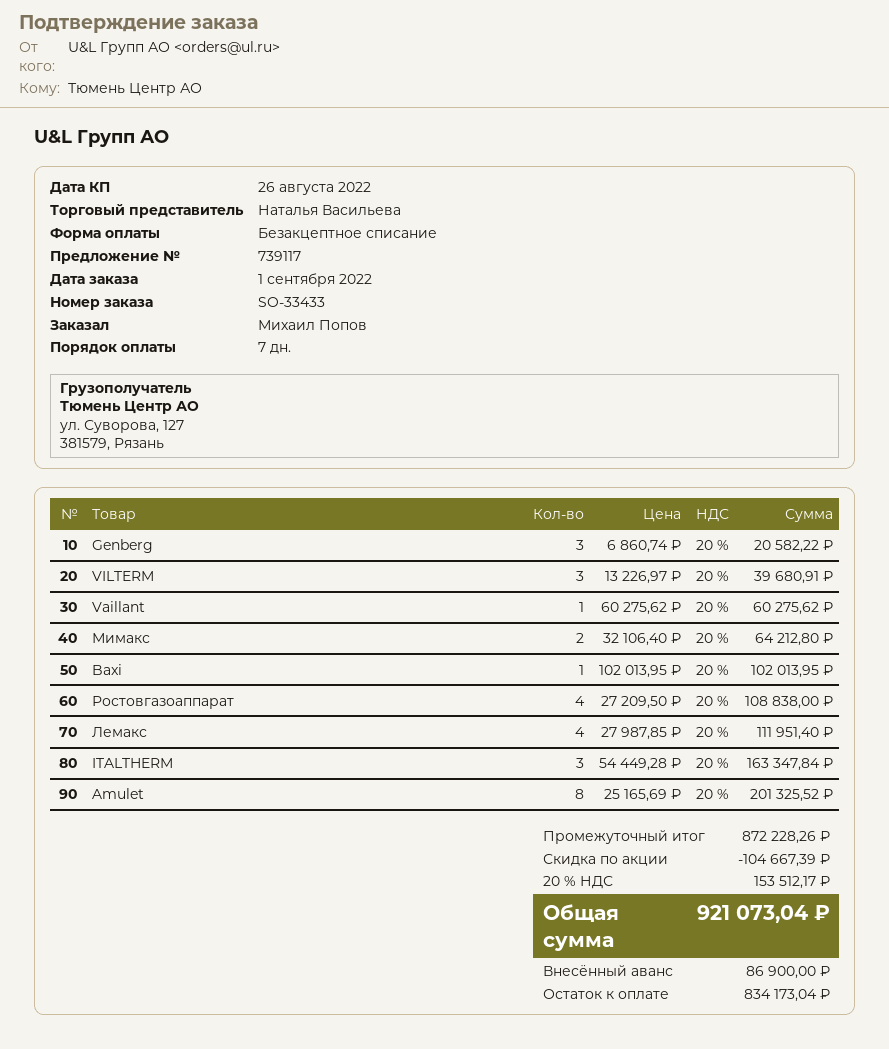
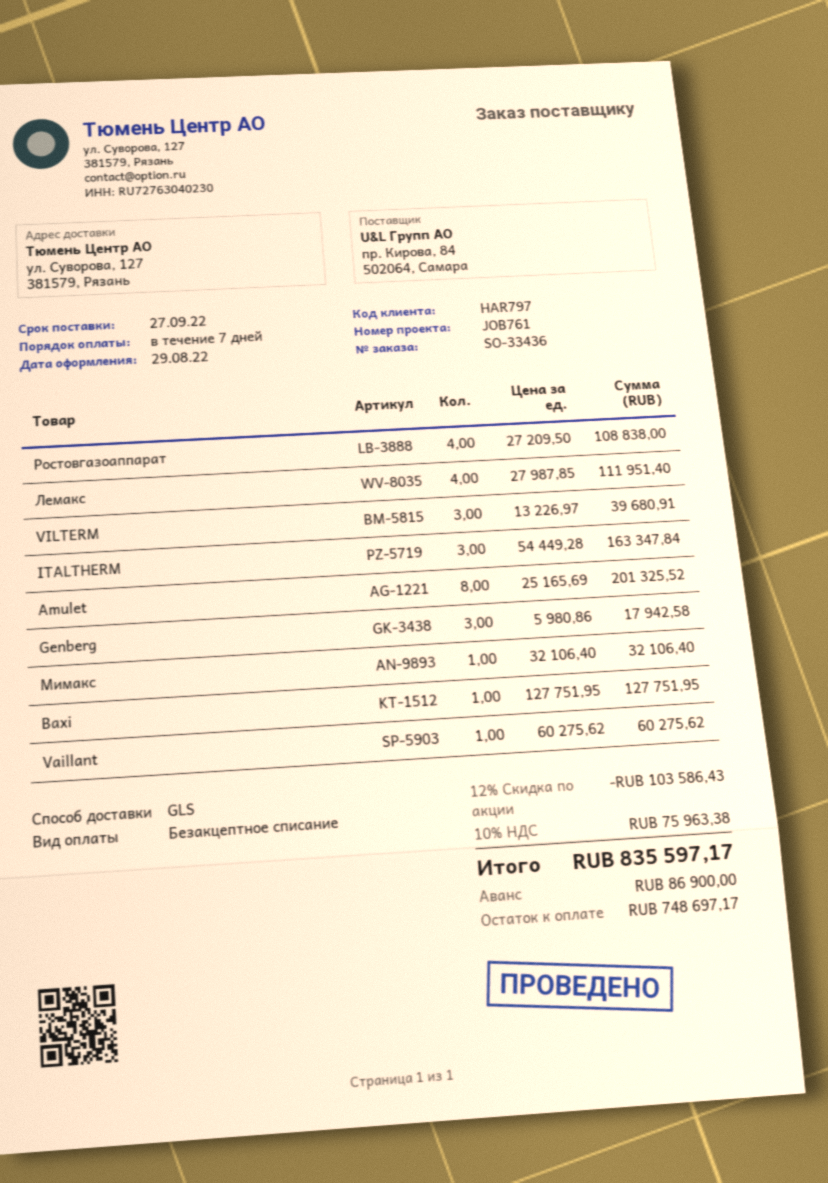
order number: SO-33433 -> SO-33436
order date: 2022-09-01 -> 2022-08-29
Genberg: 3 x 6860.74 = 20582.22 -> 3 x 5980.86 = 17942.58
Мимакс: 2 x 32106.40 = 64212.80 -> 1 x 32106.40 = 32106.40
Baxi: 1 x 102013.95 = 102013.95 -> 1 x 127751.95 = 127751.95
discount: 104667.39 -> 103586.43
tax: 20% = 153512.17 -> 10% = 75963.38
total: 921073.04 -> 835597.17
balance: 834173.04 -> 748697.17

